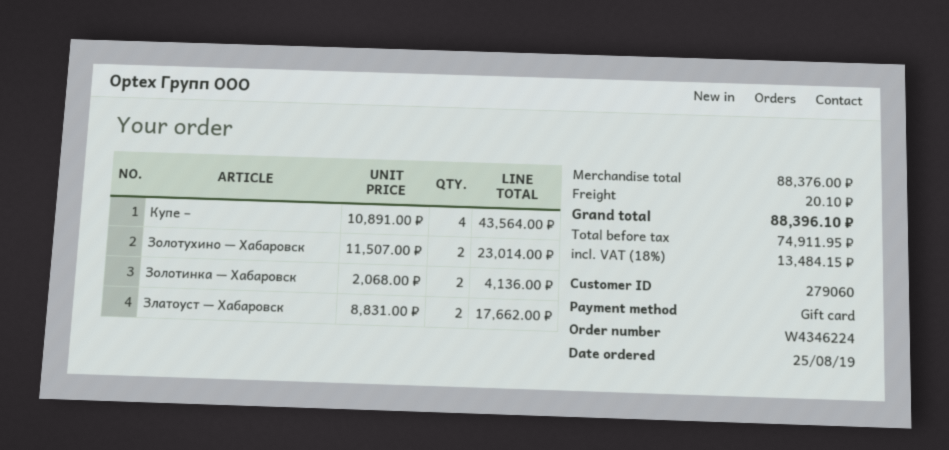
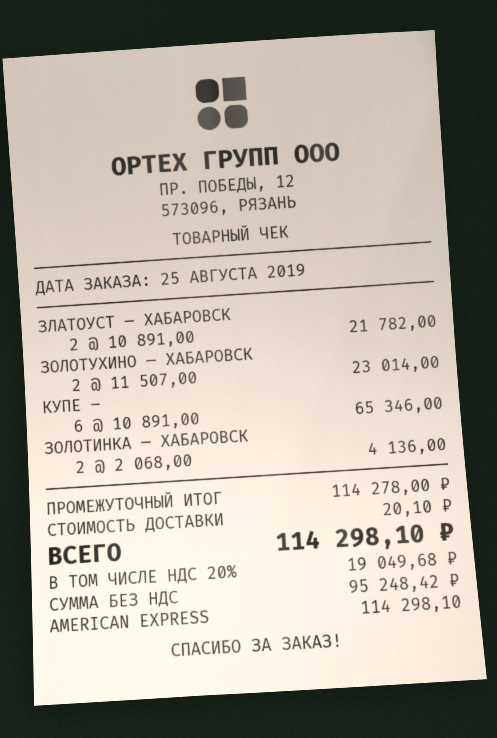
payment method: gift card -> American Express
Купе –: 4 x 10891.00 = 43564.00 -> 6 x 10891.00 = 65346.00
Златоуст — Хабаровск: 2 x 8831.00 = 17662.00 -> 2 x 10891.00 = 21782.00
subtotal: 88376.00 -> 114278.00
net: 74911.95 -> 95248.42
tax: 18% = 13484.15 -> 20% = 19049.68
total: 88396.10 -> 114298.10

